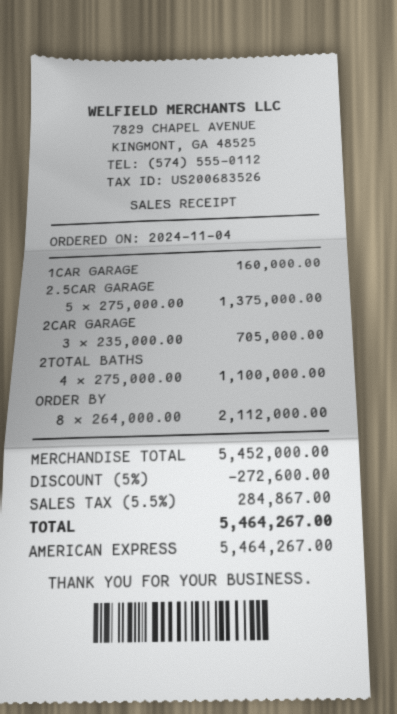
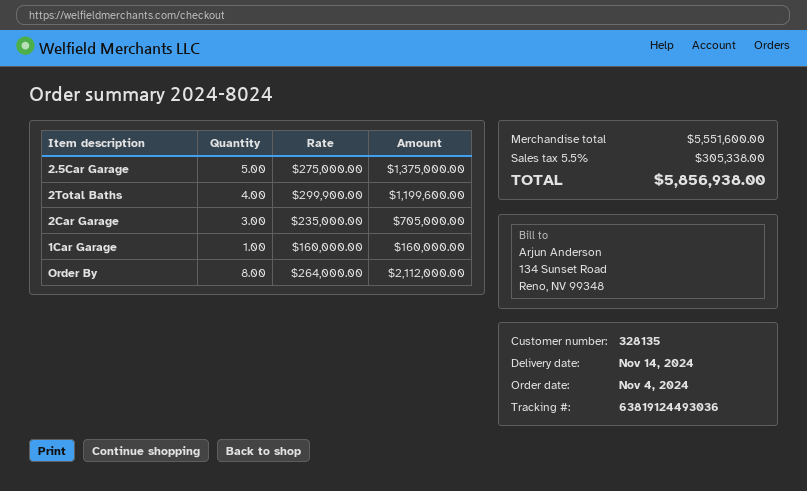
2TOTAL BATHS: 4 x 275000.00 = 1100000.00 -> 4 x 299900.00 = 1199600.00
subtotal: 5452000.00 -> 5551600.00
discount: 5% = 272600.00 -> none
tax: 5.5% = 284867.00 -> 5.5% = 305338.00
total: 5464267.00 -> 5856938.00

